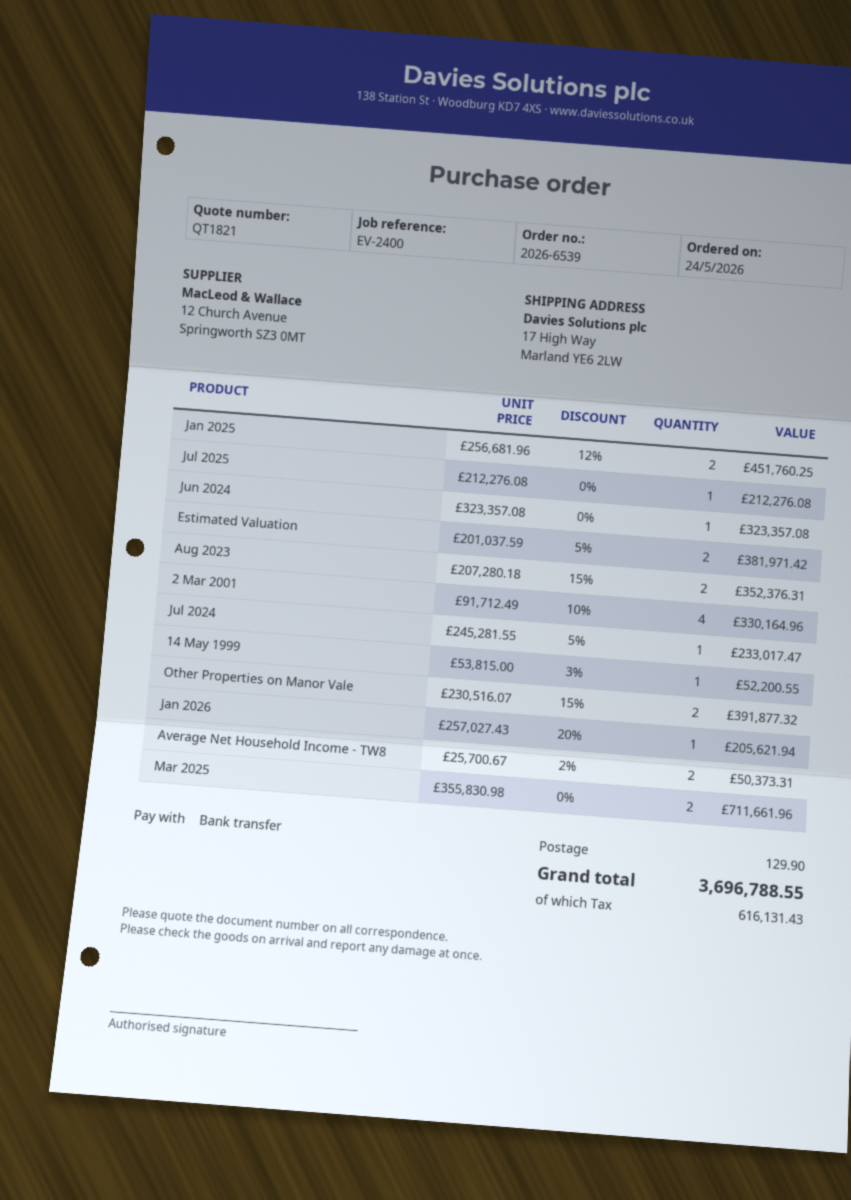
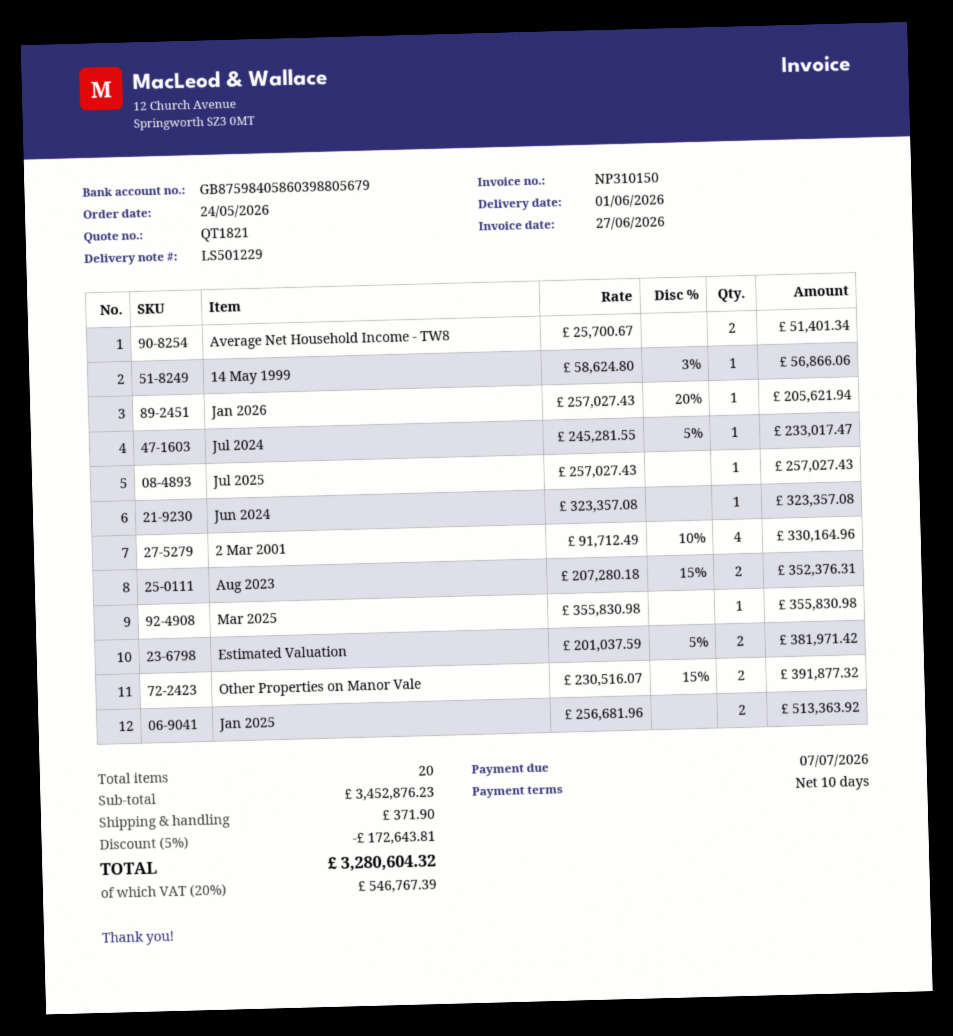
Jan 2025: 2 x 256681.96 - 12% = 451760.25 -> 2 x 256681.96 = 513363.92
Jul 2025: 1 x 212276.08 = 212276.08 -> 1 x 257027.43 = 257027.43
14 May 1999: 1 x 53815.00 - 3% = 52200.55 -> 1 x 58624.80 - 3% = 56866.06
Average Net Household Income - TW8: 2 x 25700.67 - 2% = 50373.31 -> 2 x 25700.67 = 51401.34
Mar 2025: 2 x 355830.98 = 711661.96 -> 1 x 355830.98 = 355830.98
discount: none -> 5% = 172643.81
shipping: 129.90 -> 371.90
tax: 616131.43 -> 546767.39
total: 3696788.55 -> 3280604.32

